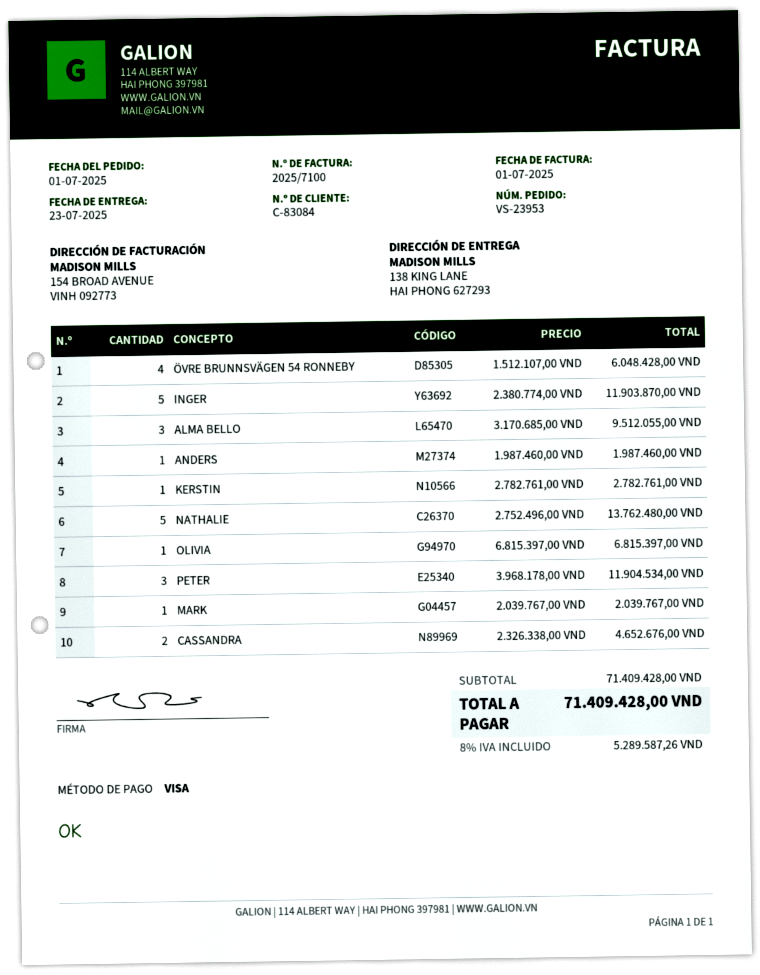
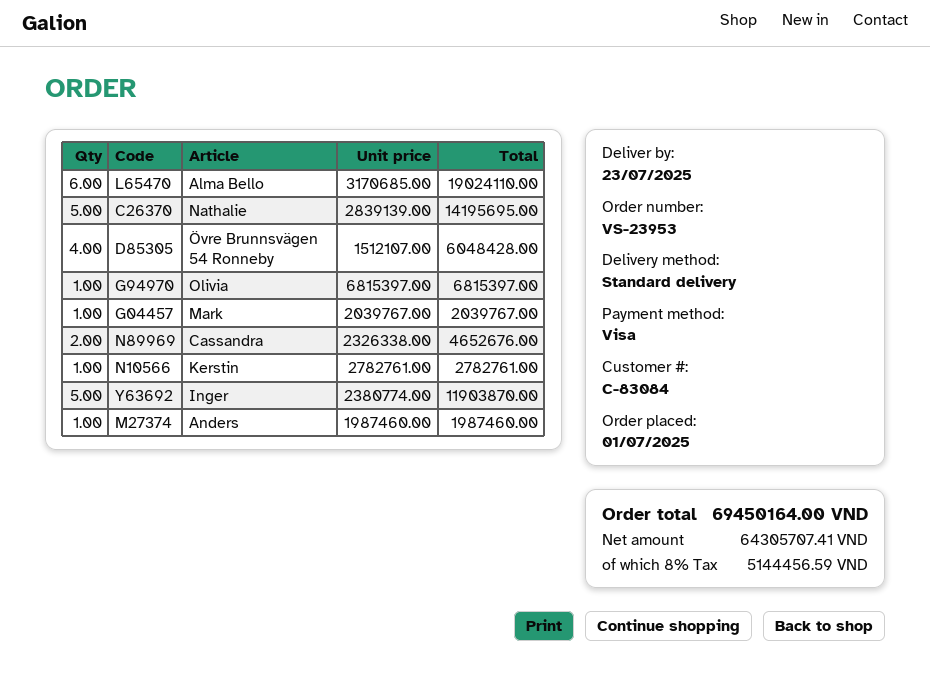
ALMA BELLO: 3 x 3170685.00 = 9512055.00 -> 6 x 3170685.00 = 19024110.00
NATHALIE: 5 x 2752496.00 = 13762480.00 -> 5 x 2839139.00 = 14195695.00
PETER: 3 x 3968178.00 = 11904534.00 -> none
tax: 8% = 5289587.26 -> 8% = 5144456.59
total: 71409428.00 -> 69450164.00

